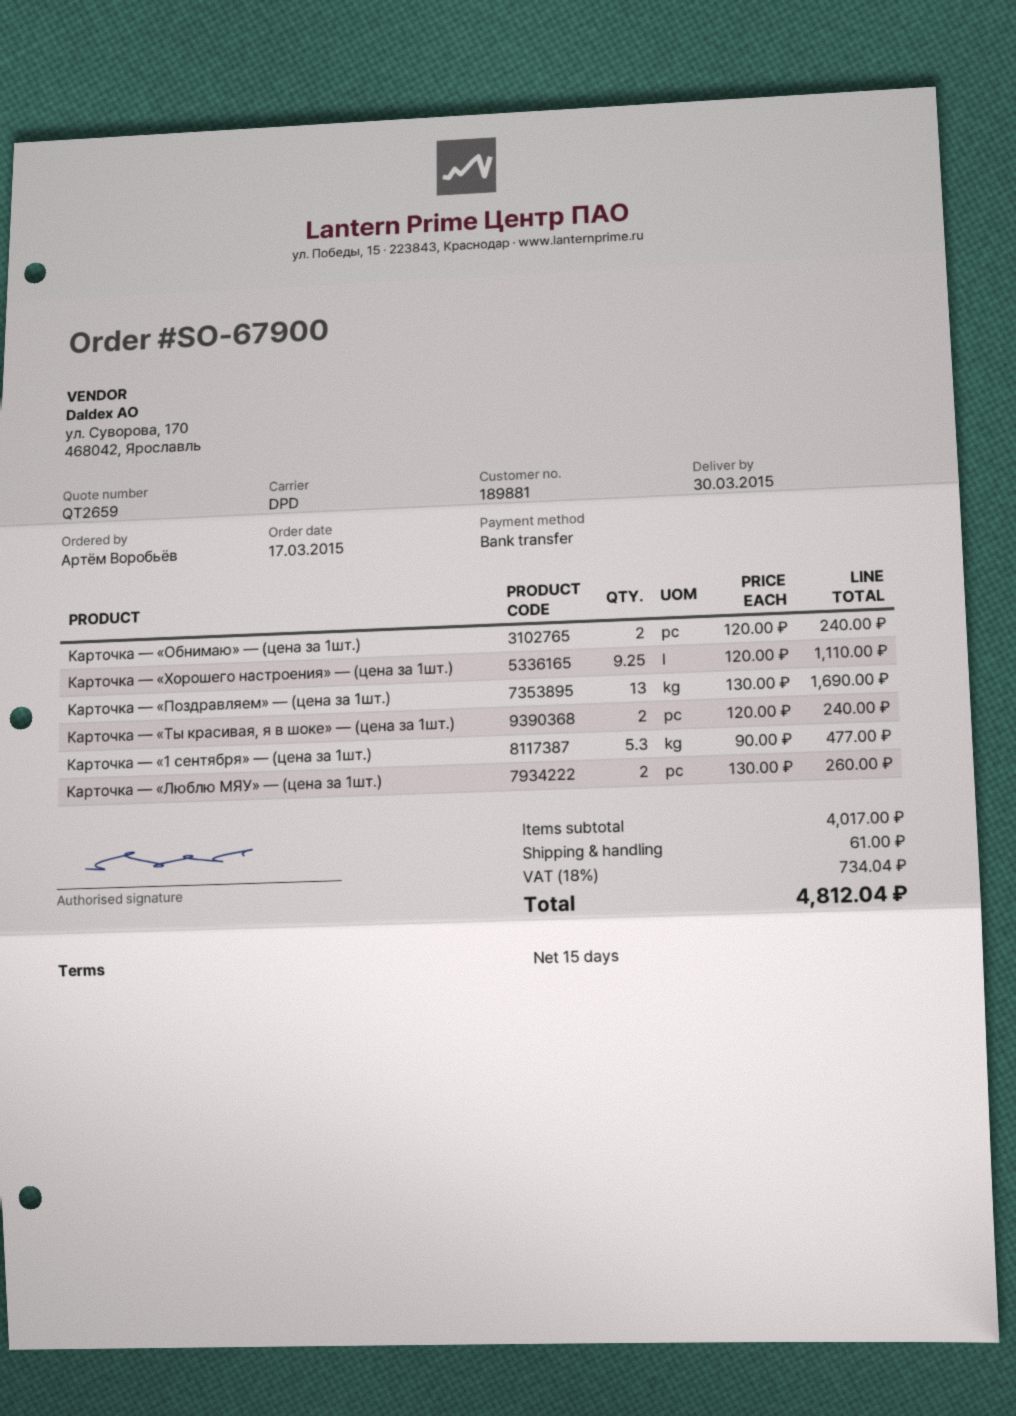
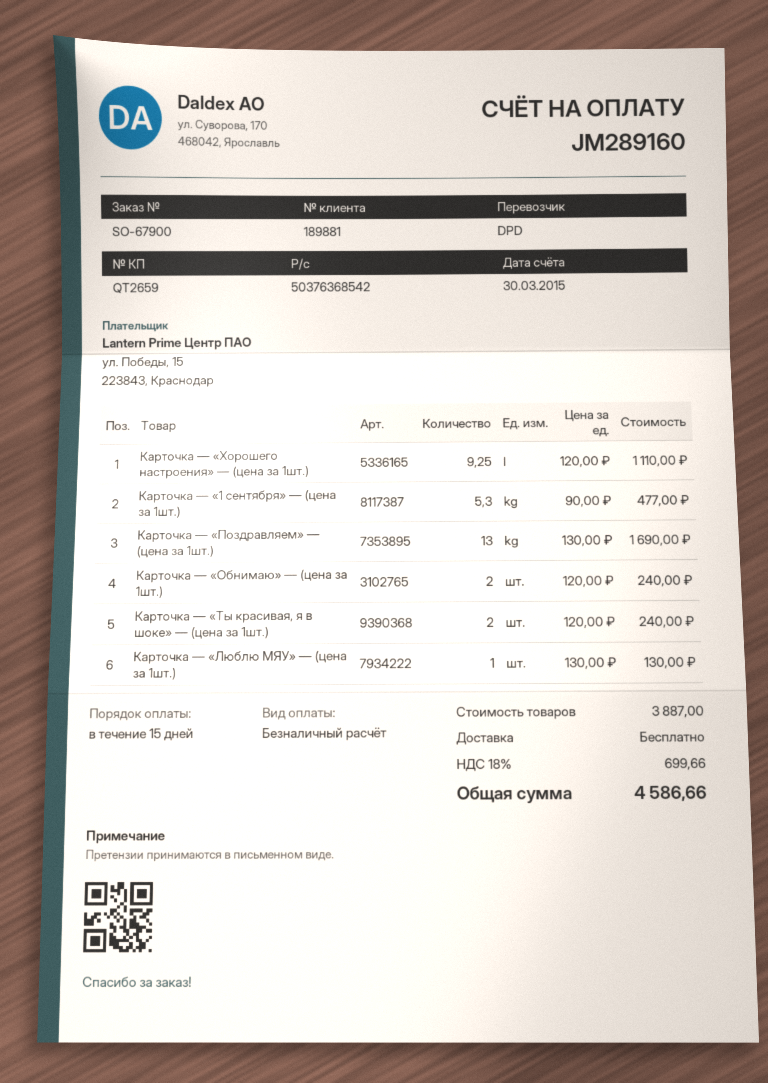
Карточка — «Люблю МЯУ» — (цена за 1шт.): 2 x 130.00 = 260.00 -> 1 x 130.00 = 130.00
subtotal: 4017.00 -> 3887.00
shipping: 61.00 -> 0.00
tax: 18% = 734.04 -> 18% = 699.66
total: 4812.04 -> 4586.66

